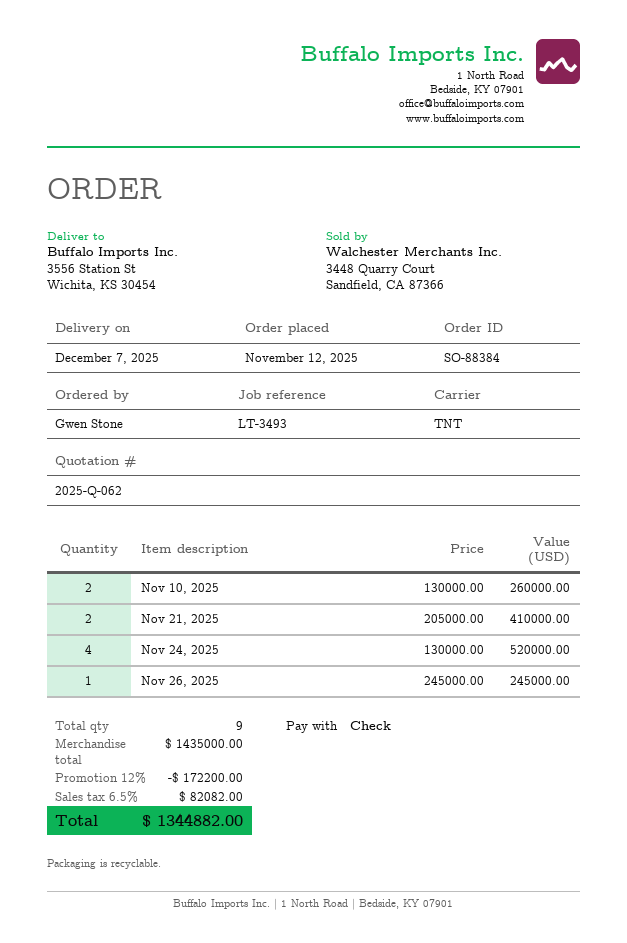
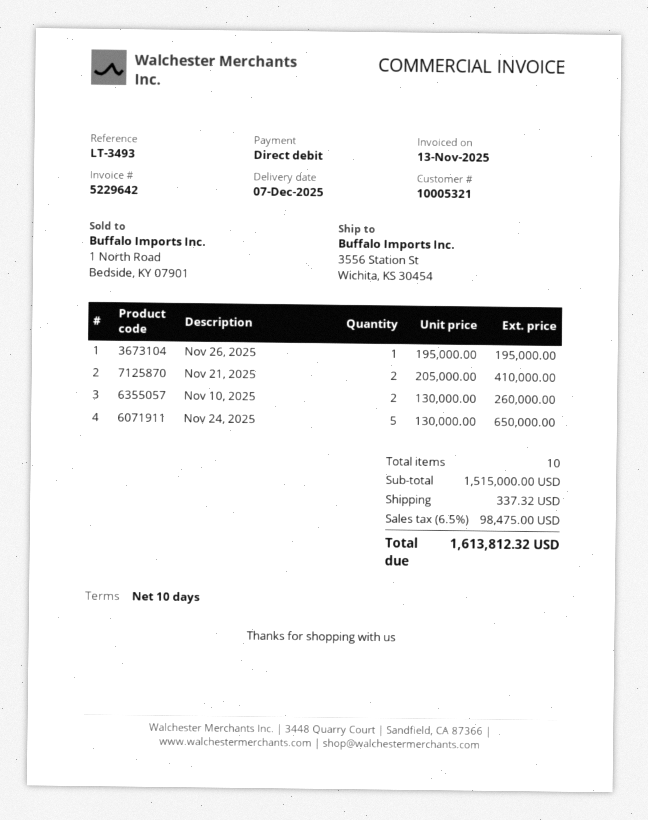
payment method: cheque -> direct debit
Nov 24, 2025: 4 x 130000.00 = 520000.00 -> 5 x 130000.00 = 650000.00
Nov 26, 2025: 1 x 245000.00 = 245000.00 -> 1 x 195000.00 = 195000.00
total quantity: 9 -> 10
subtotal: 1435000.00 -> 1515000.00
discount: 12% = 172200.00 -> none
shipping: none -> 337.32
tax: 6.5% = 82082.00 -> 6.5% = 98475.00
total: 1344882.00 -> 1613812.32

